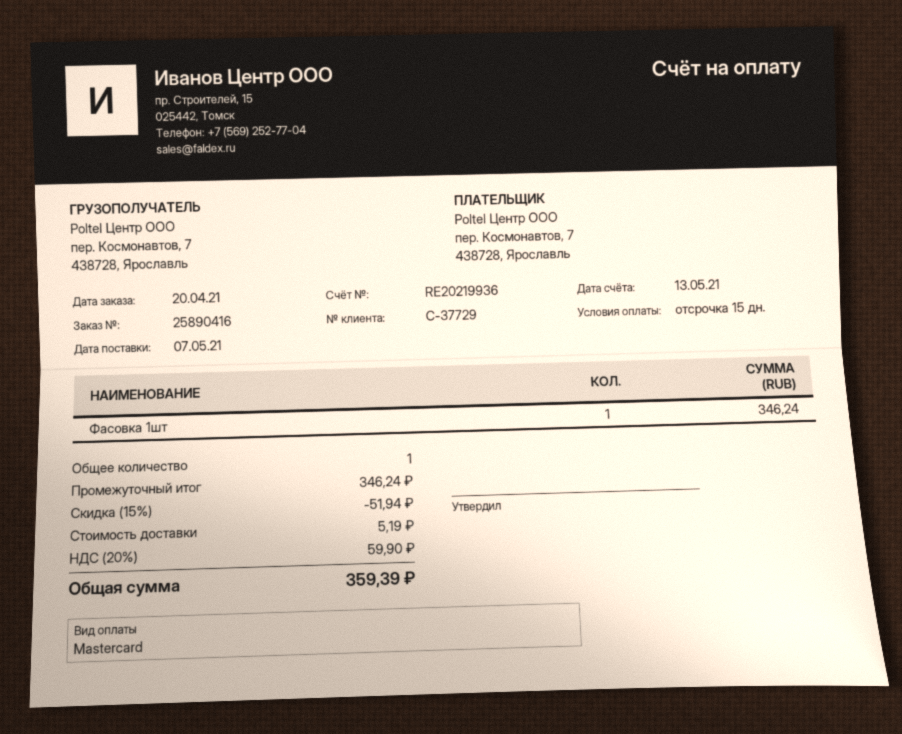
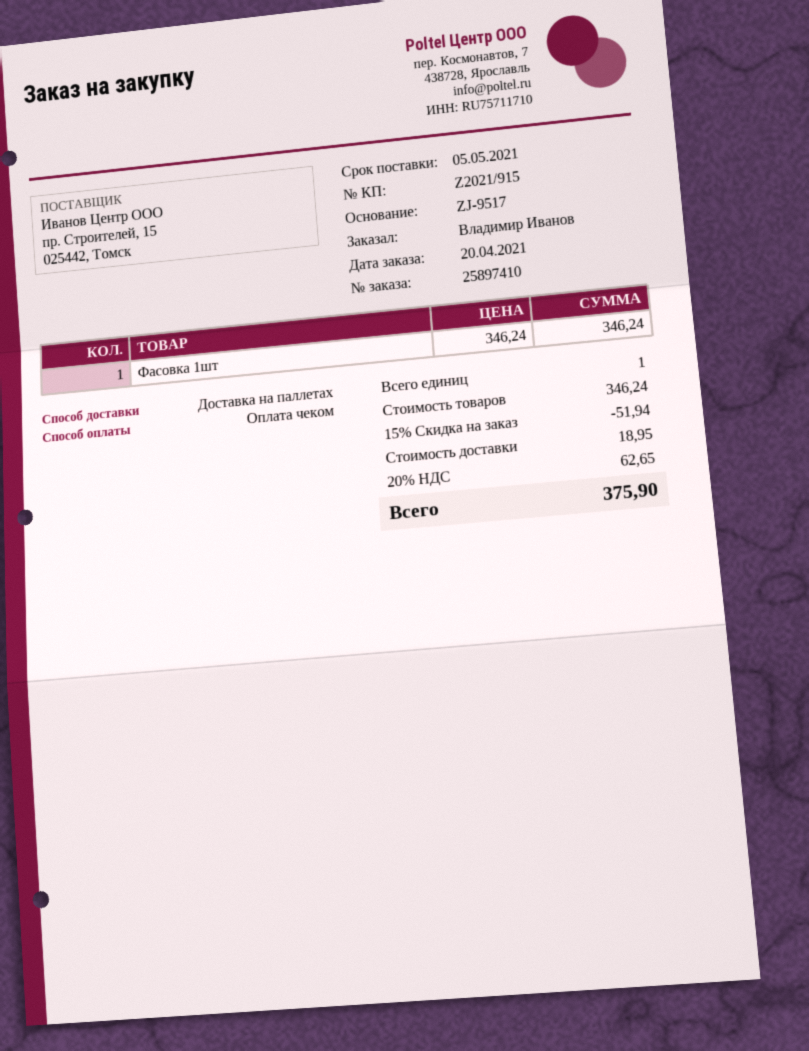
order number: 25890416 -> 25897410
delivery date: 2021-05-07 -> 2021-05-05
payment method: Mastercard -> cheque
shipping: 5.19 -> 18.95
tax: 20% = 59.90 -> 20% = 62.65
total: 359.39 -> 375.90

